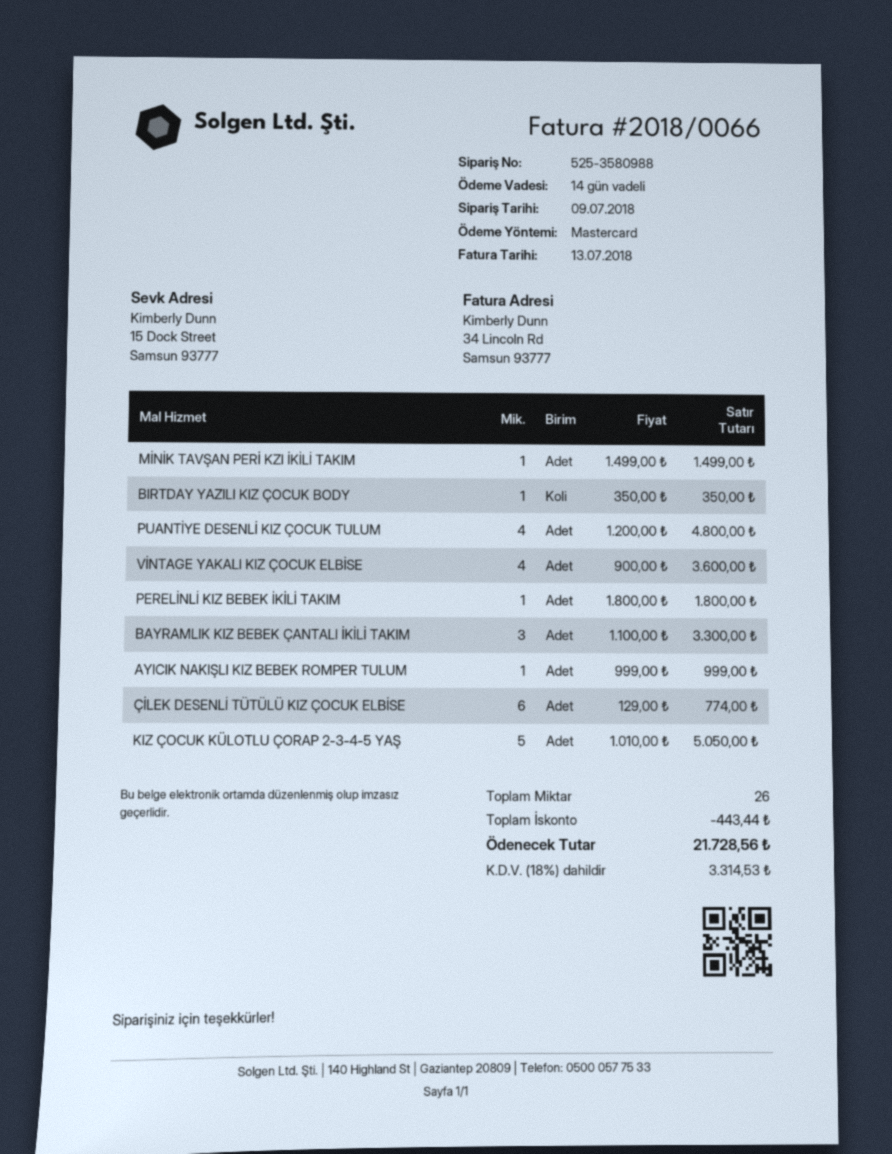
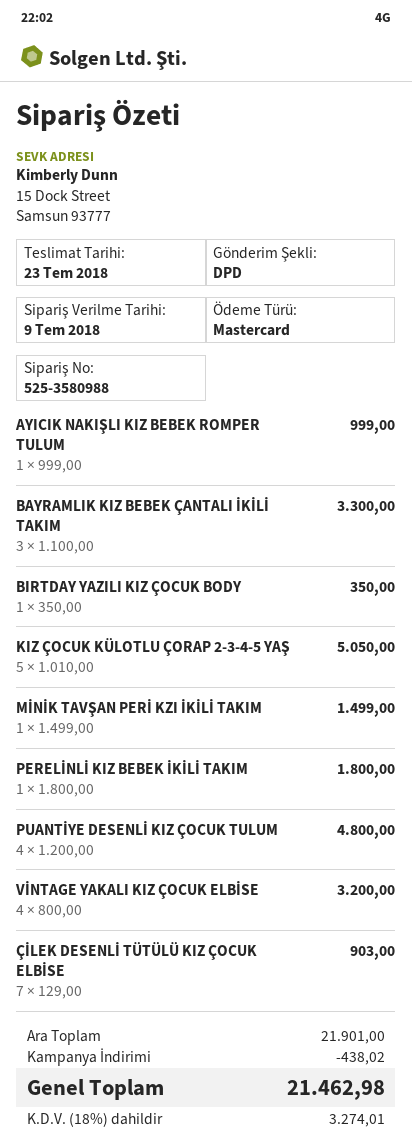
VİNTAGE YAKALI KIZ ÇOCUK ELBİSE: 4 x 900.00 = 3600.00 -> 4 x 800.00 = 3200.00
ÇİLEK DESENLİ TÜTÜLÜ KIZ ÇOCUK ELBİSE: 6 x 129.00 = 774.00 -> 7 x 129.00 = 903.00
discount: 443.44 -> 438.02
tax: 18% = 3314.53 -> 18% = 3274.01
total: 21728.56 -> 21462.98

